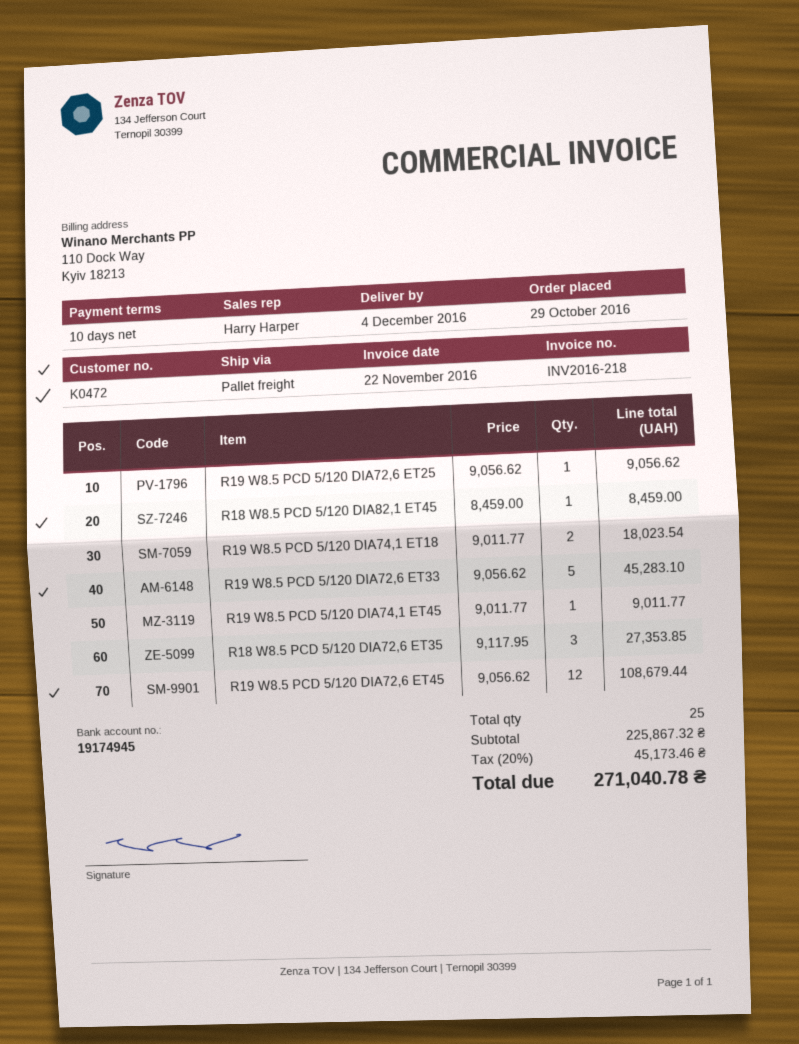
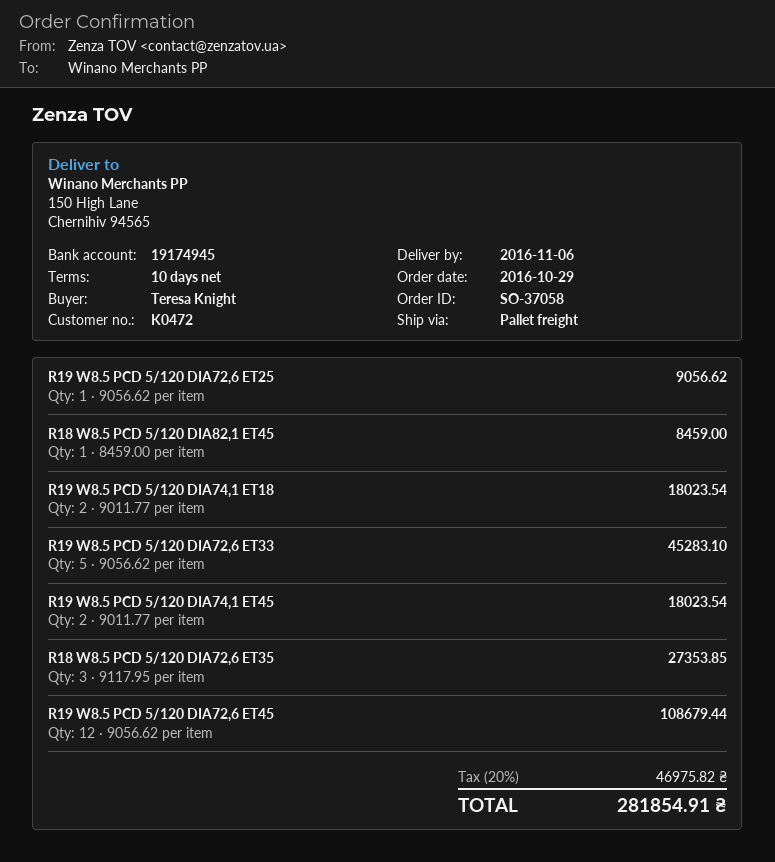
delivery date: 2016-12-04 -> 2016-11-06
R19 W8.5 PCD 5/120 DIA74,1 ET45: 1 x 9011.77 = 9011.77 -> 2 x 9011.77 = 18023.54
tax: 20% = 45173.46 -> 20% = 46975.82
total: 271040.78 -> 281854.91

